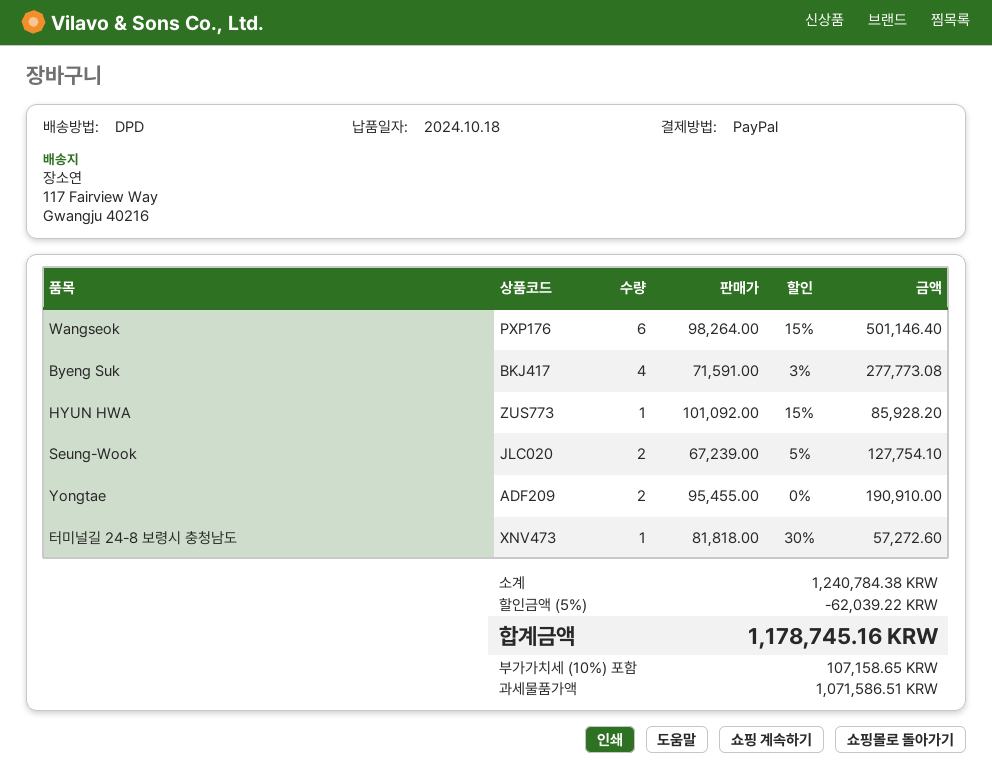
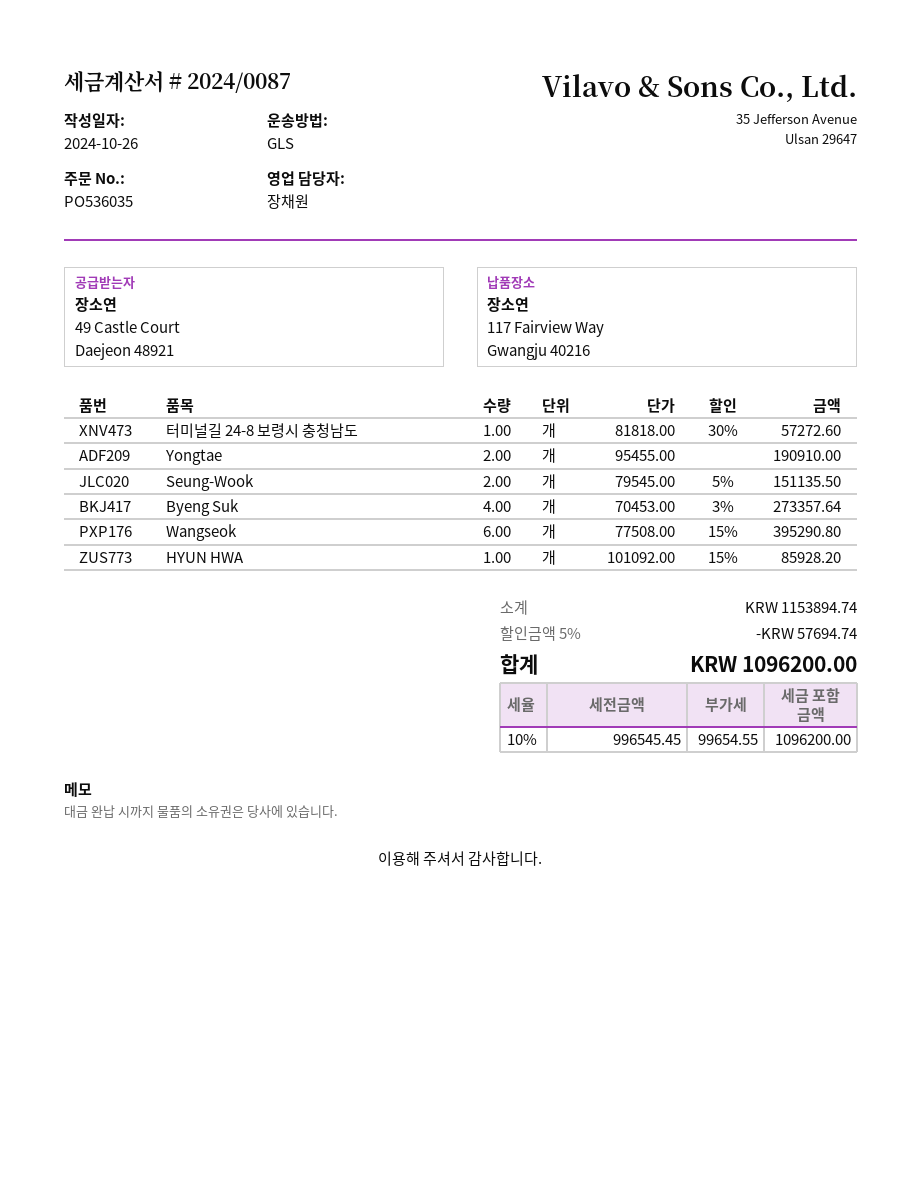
shipping method: DPD -> GLS
Wangseok: 6 x 98264.00 - 15% = 501146.40 -> 6 x 77508.00 - 15% = 395290.80
Byeng Suk: 4 x 71591.00 - 3% = 277773.08 -> 4 x 70453.00 - 3% = 273357.64
Seung-Wook: 2 x 67239.00 - 5% = 127754.10 -> 2 x 79545.00 - 5% = 151135.50
subtotal: 1240784.38 -> 1153894.74
discount: 5% = 62039.22 -> 5% = 57694.74
net: 1071586.51 -> 996545.45
tax: 10% = 107158.65 -> 10% = 99654.55
total: 1178745.16 -> 1096200.00

